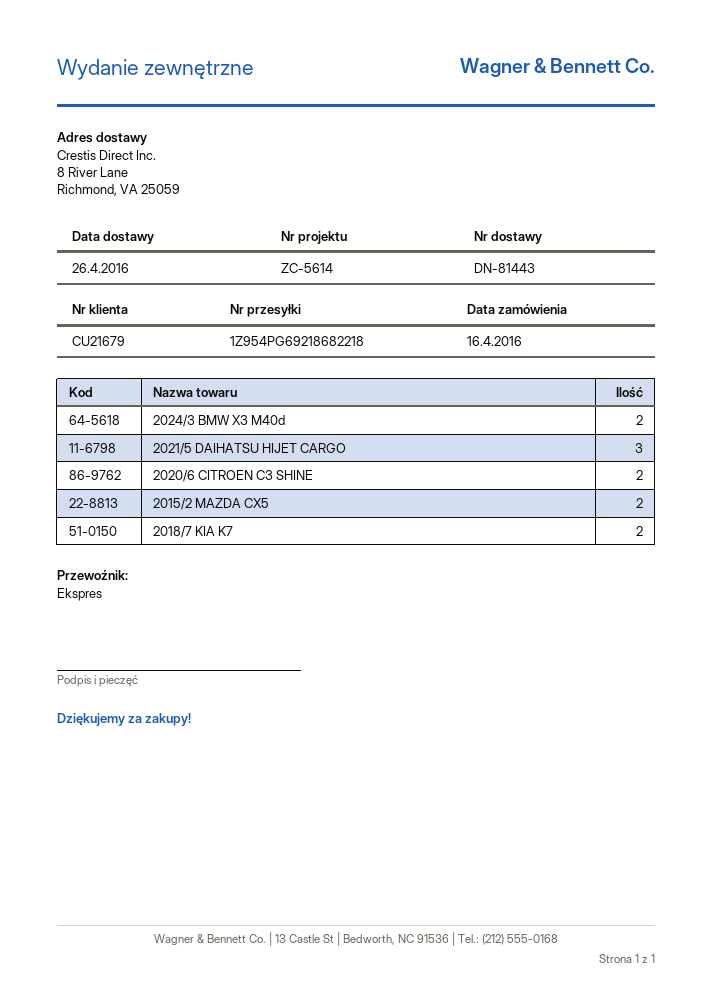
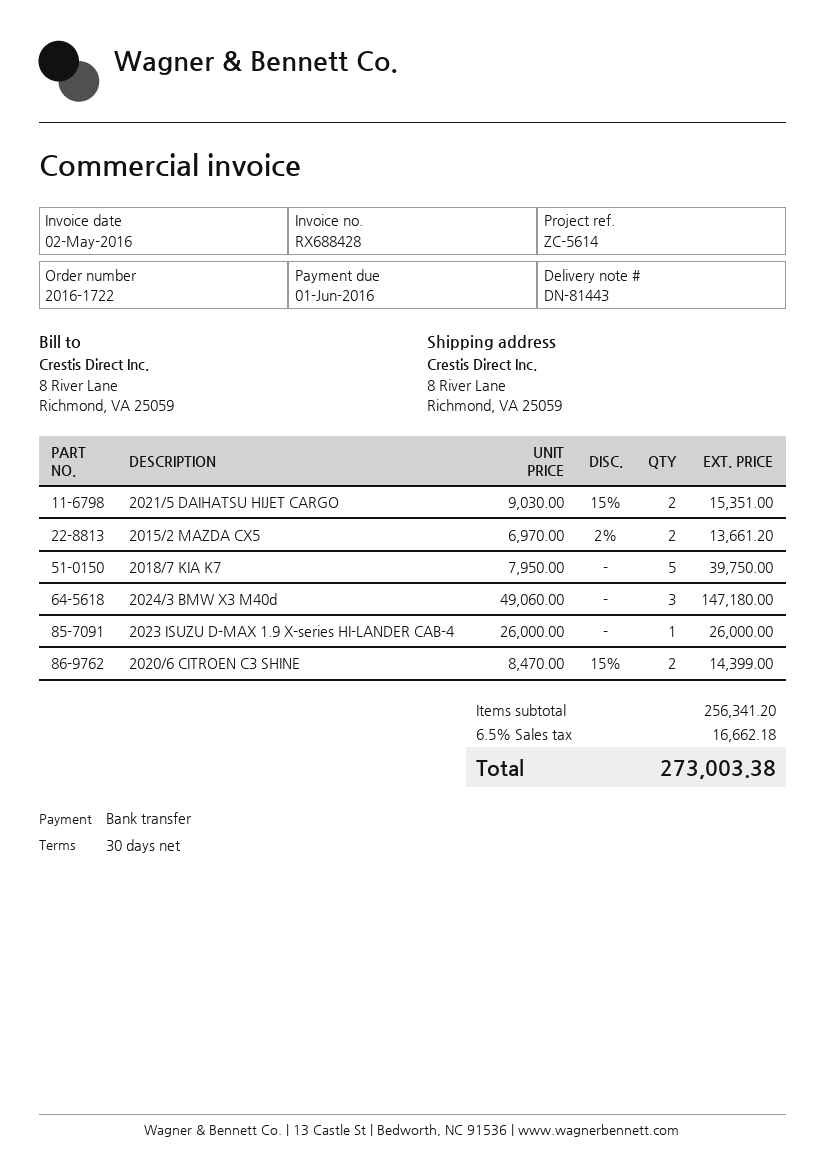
2024/3 BMW X3 M40d: 2 -> 3
2021/5 DAIHATSU HIJET CARGO: 3 -> 2
2018/7 KIA K7: 2 -> 5
2023 ISUZU D-MAX 1.9 X-series HI-LANDER CAB-4: none -> 1

